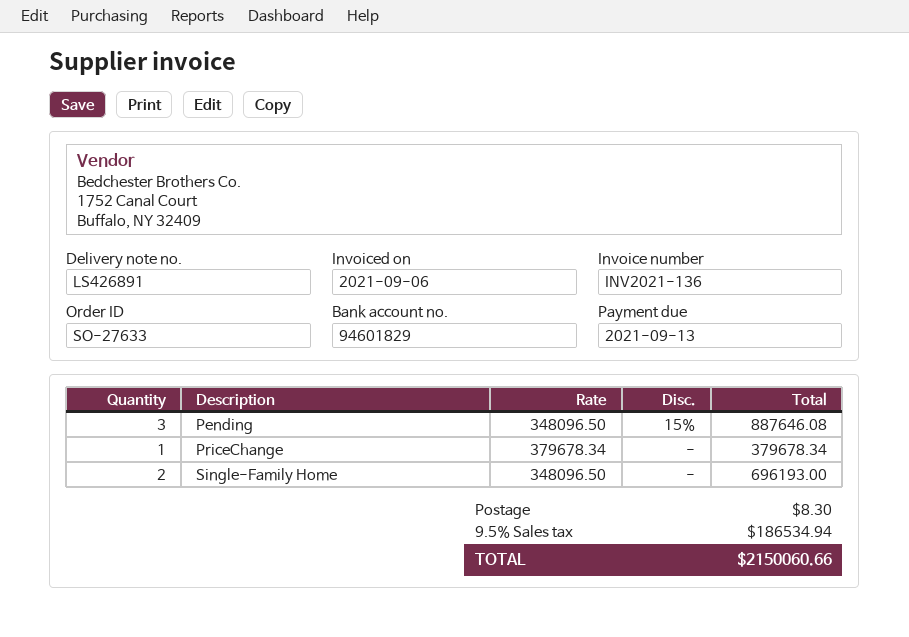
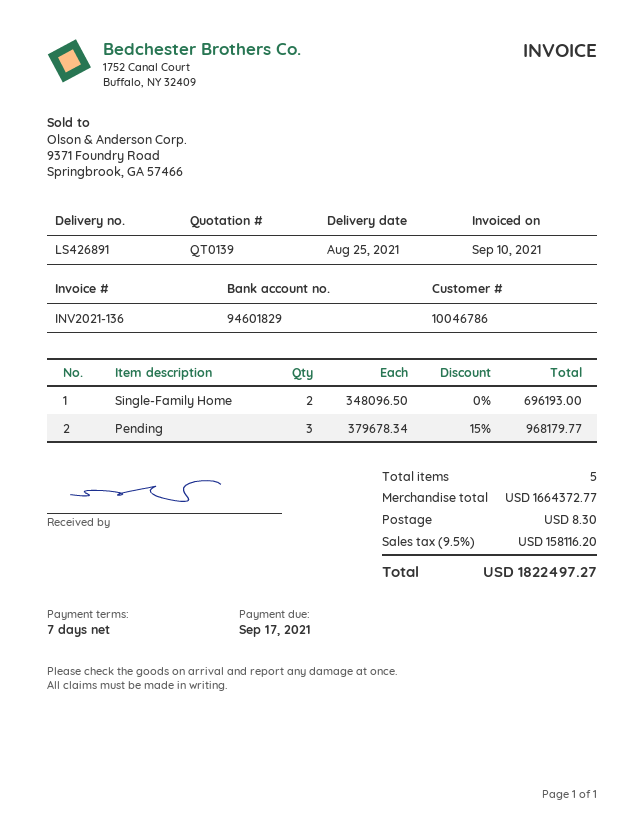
invoice date: 2021-09-06 -> 2021-09-10
due date: 2021-09-13 -> 2021-09-17
Pending: 3 x 348096.50 - 15% = 887646.08 -> 3 x 379678.34 - 15% = 968179.77
PriceChange: 1 x 379678.34 = 379678.34 -> none
tax: 9.5% = 186534.94 -> 9.5% = 158116.20
total: 2150060.66 -> 1822497.27

